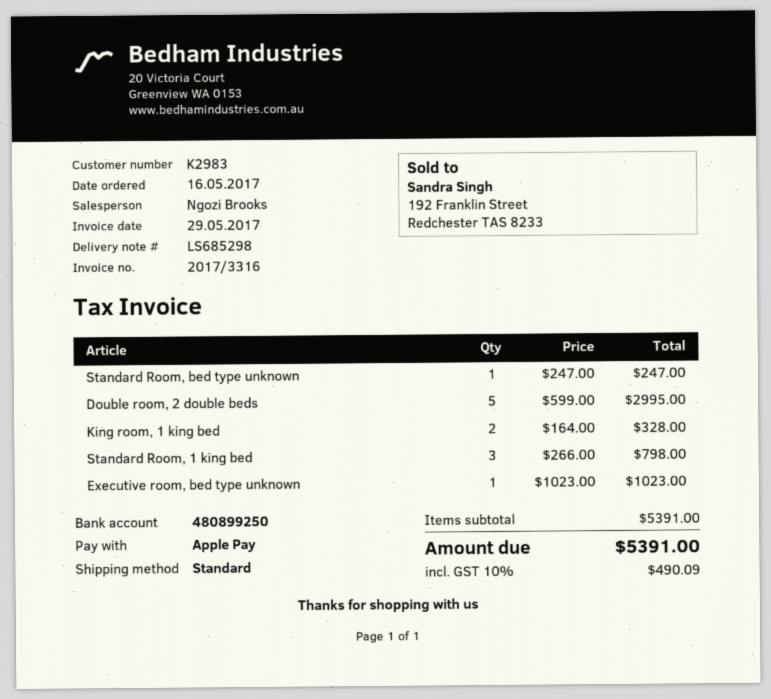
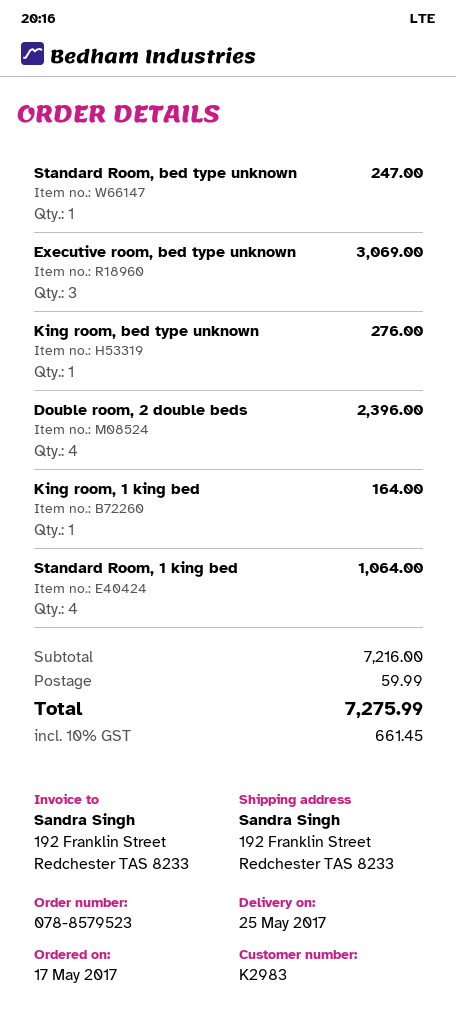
order date: 2017-05-16 -> 2017-05-17
Double room, 2 double beds: 5 for 2995.00 -> 4 for 2396.00
King room, 1 king bed: 2 for 328.00 -> 1 for 164.00
Standard Room, 1 king bed: 3 for 798.00 -> 4 for 1064.00
Executive room, bed type unknown: 1 for 1023.00 -> 3 for 3069.00
King room, bed type unknown: none -> 1 for 276.00
subtotal: 5391.00 -> 7216.00
shipping: none -> 59.99
tax: 10% = 490.09 -> 10% = 661.45
total: 5391.00 -> 7275.99

